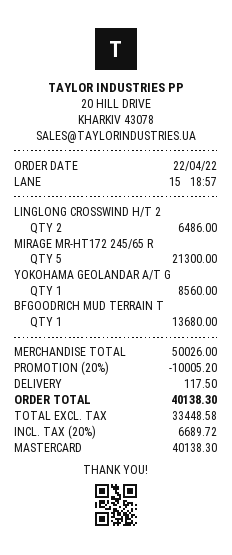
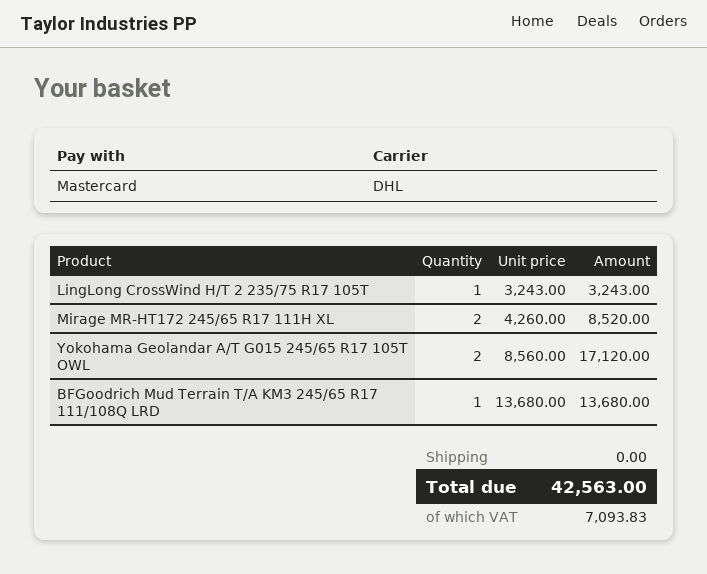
LINGLONG CROSSWIND H/T 2: 2 for 6486.00 -> 1 for 3243.00
MIRAGE MR-HT172 245/65 R: 5 for 21300.00 -> 2 for 8520.00
YOKOHAMA GEOLANDAR A/T G: 1 for 8560.00 -> 2 for 17120.00
discount: 20% = 10005.20 -> none
shipping: 117.50 -> 0.00
tax: 6689.72 -> 7093.83
total: 40138.30 -> 42563.00

